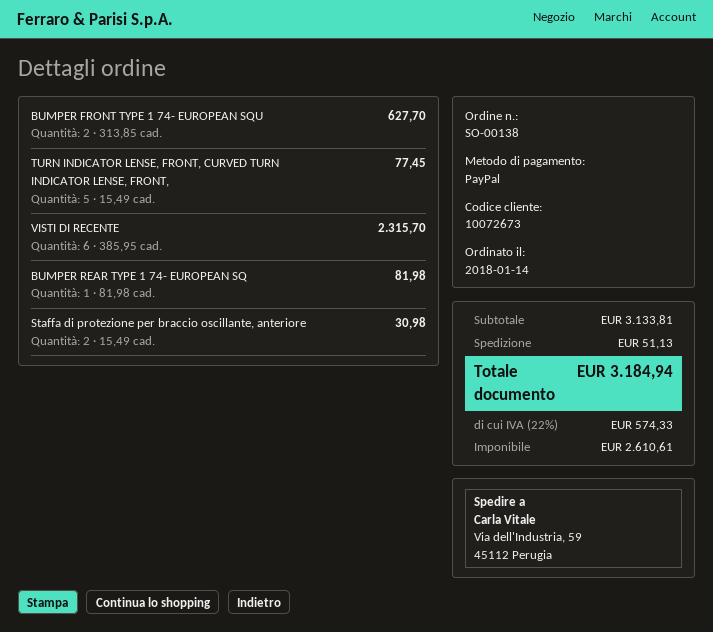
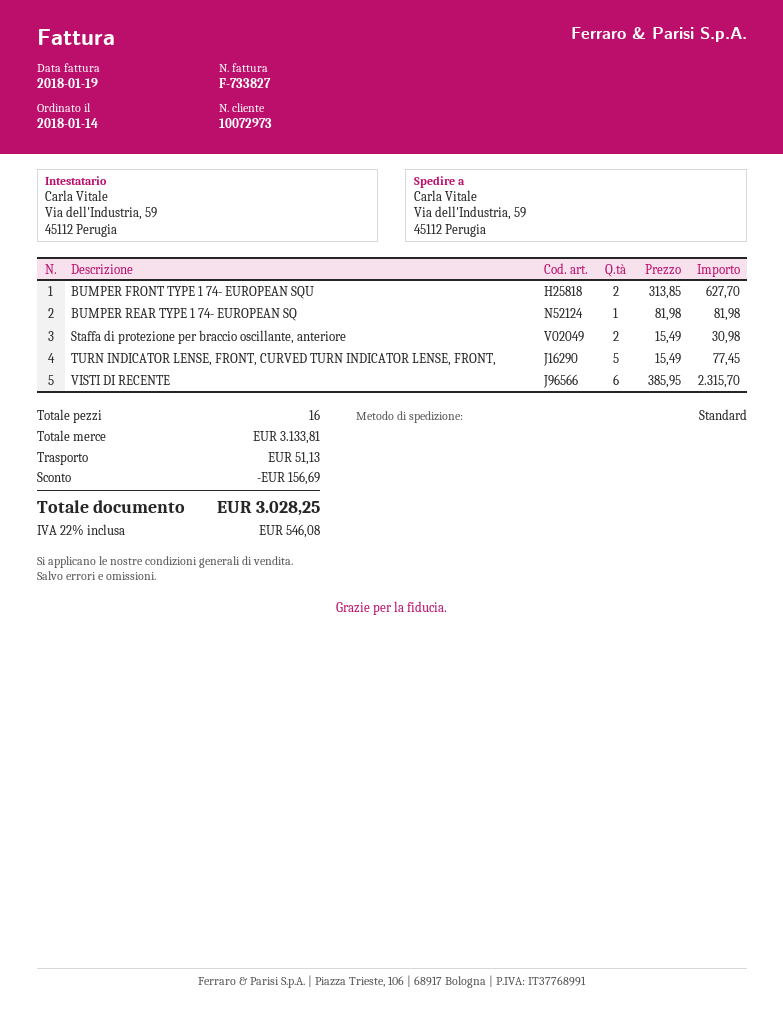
customer number: 10072673 -> 10072973
discount: none -> 156.69
tax: 22% = 574.33 -> 22% = 546.08
total: 3184.94 -> 3028.25

